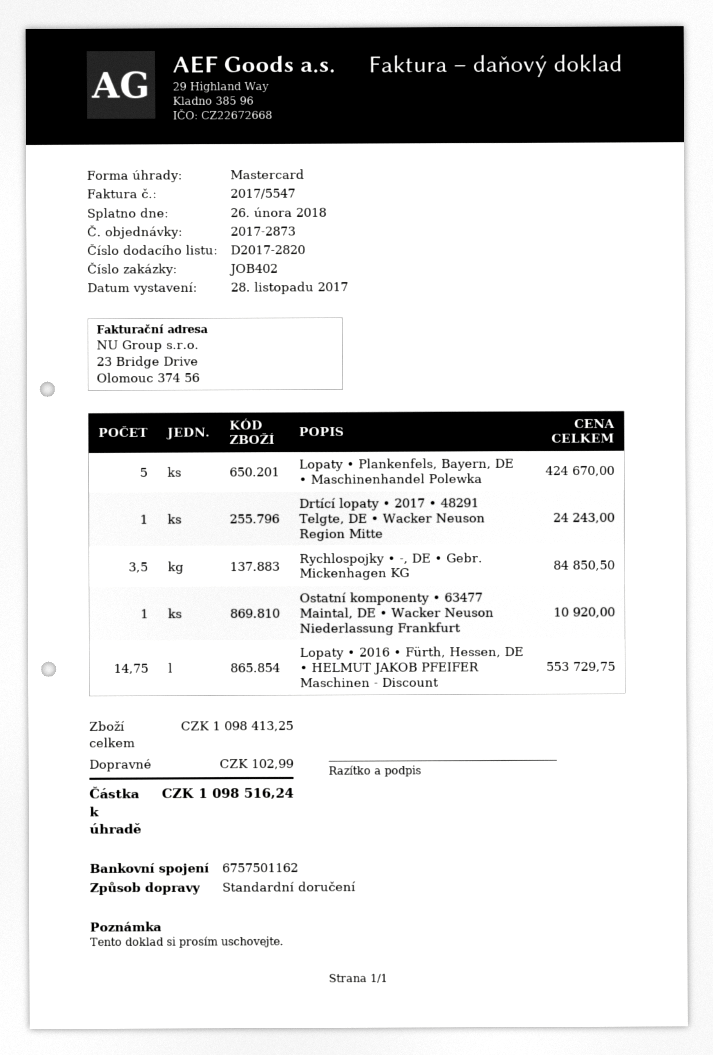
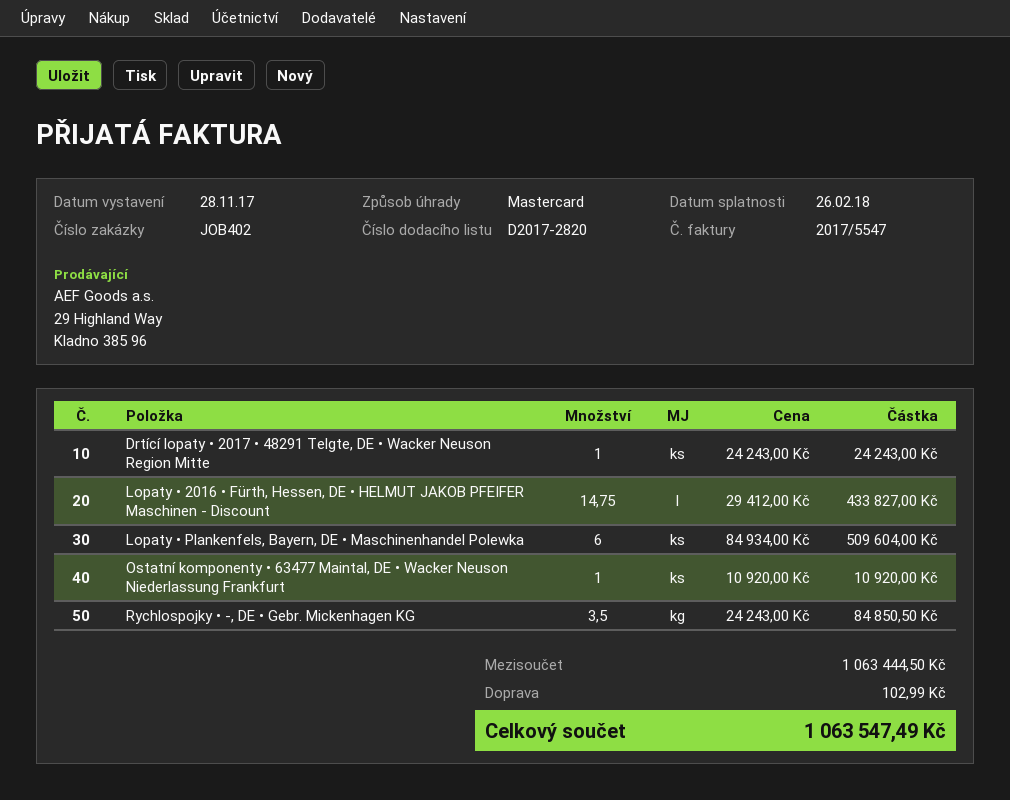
Lopaty • Plankenfels, Bayern, DE • Maschinenhandel Polewka: 5 for 424670.00 -> 6 for 509604.00
Lopaty • 2016 • Fürth, Hessen, DE • HELMUT JAKOB PFEIFER Maschinen - Discount: 14.75 for 553729.75 -> 14.75 for 433827.00
subtotal: 1098413.25 -> 1063444.50
total: 1098516.24 -> 1063547.49

